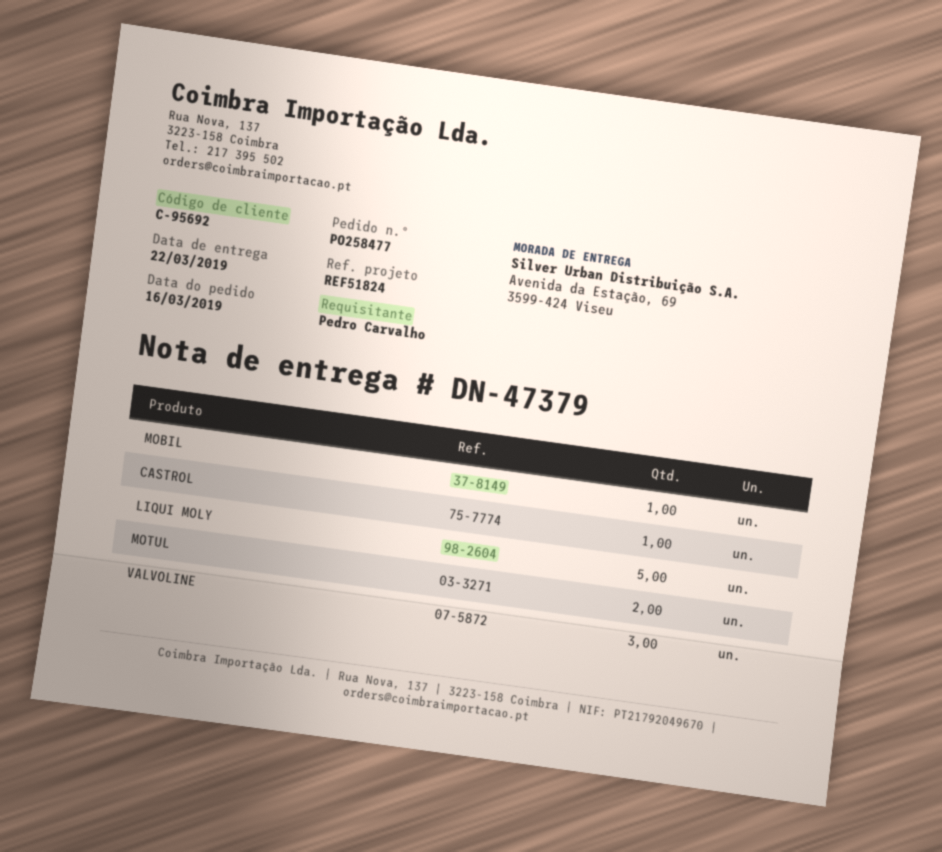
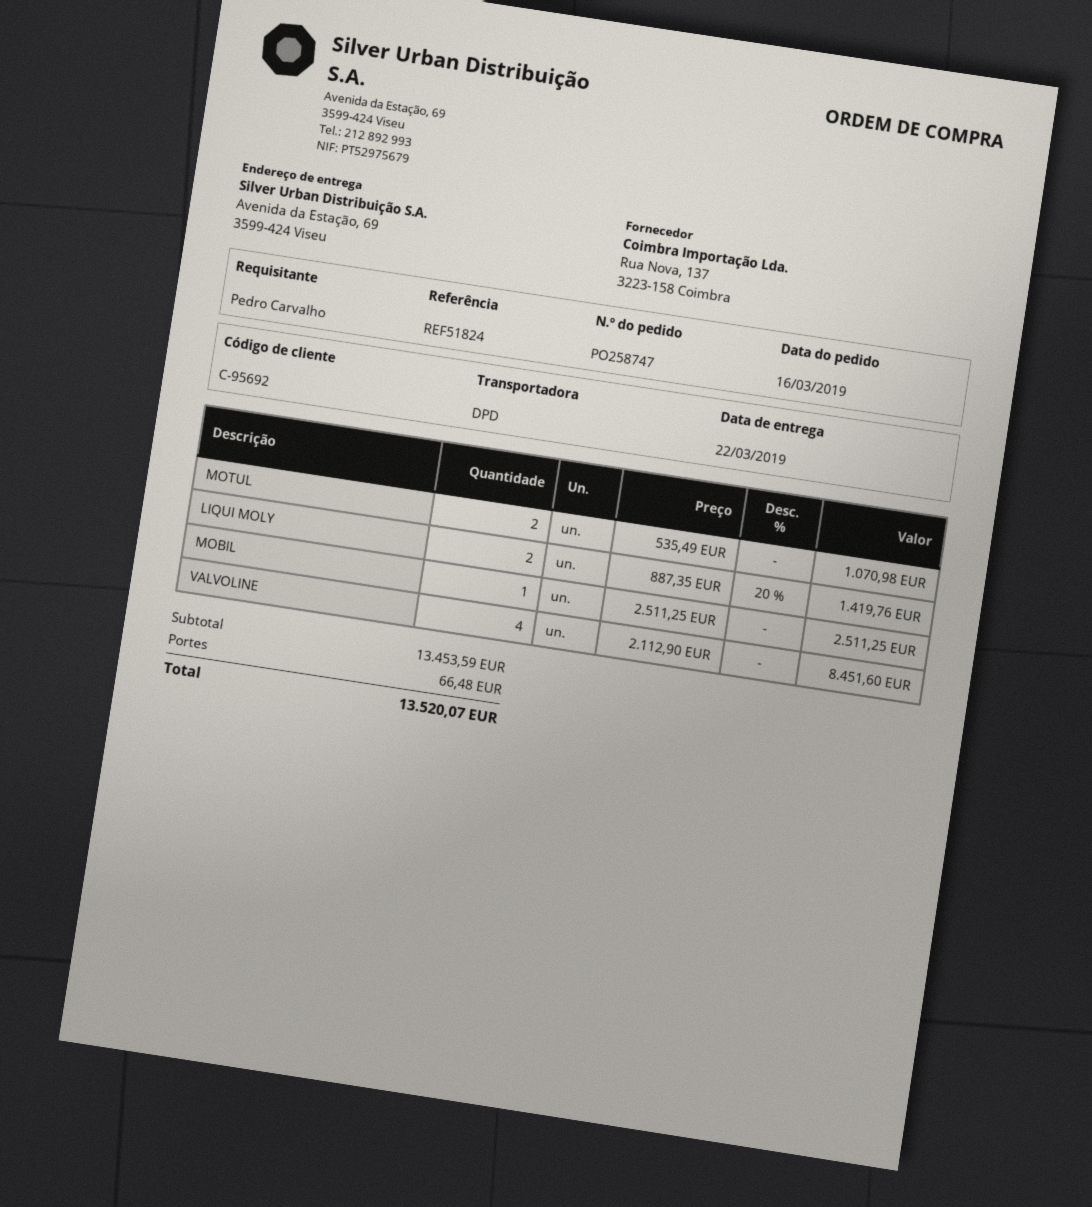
order number: PO258477 -> PO258747
CASTROL: 1 -> none
LIQUI MOLY: 5 -> 2
VALVOLINE: 3 -> 4

